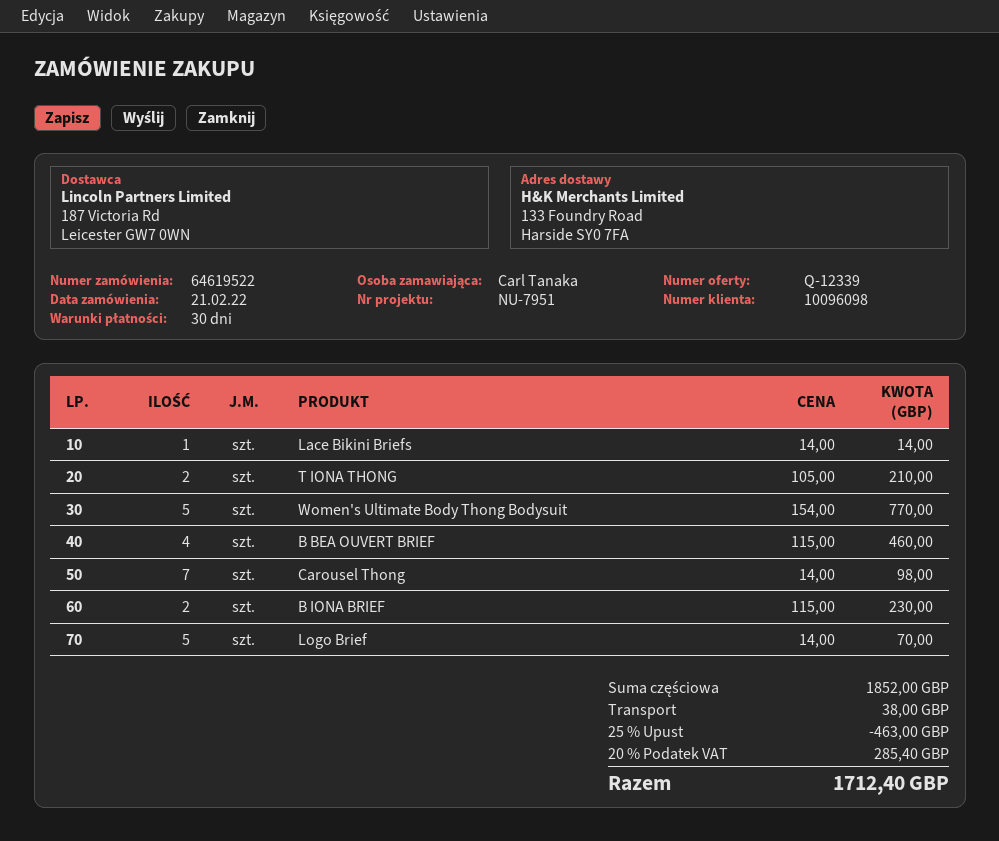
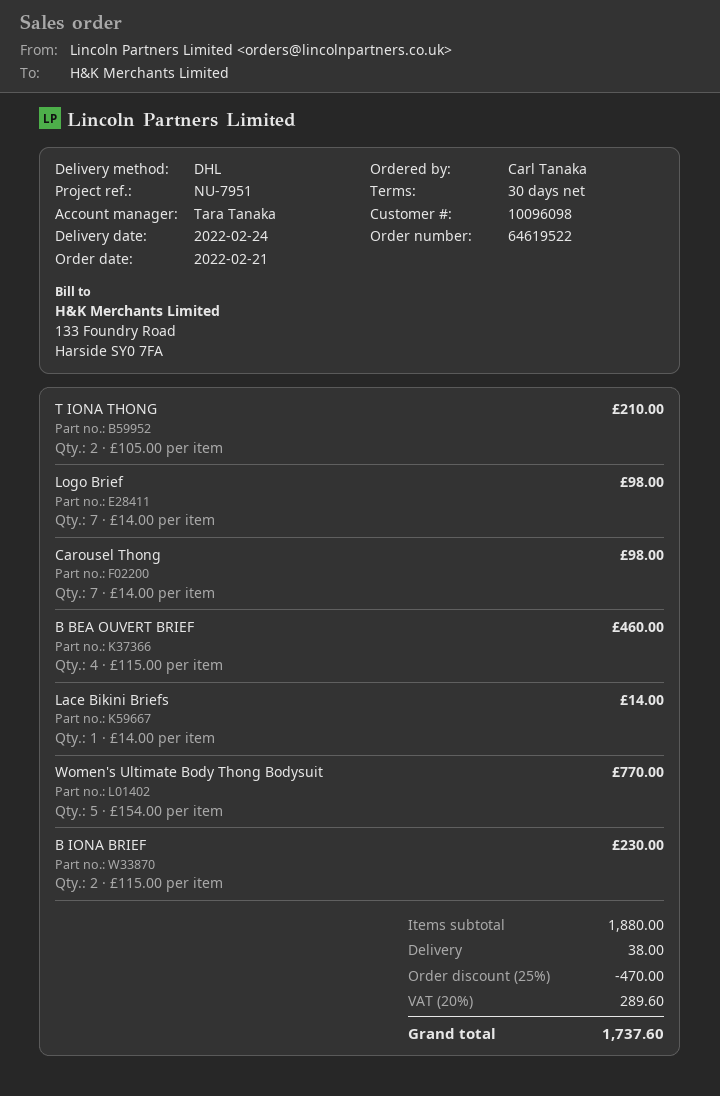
Logo Brief: 5 x 14.00 = 70.00 -> 7 x 14.00 = 98.00
subtotal: 1852.00 -> 1880.00
discount: 25% = 463.00 -> 25% = 470.00
tax: 20% = 285.40 -> 20% = 289.60
total: 1712.40 -> 1737.60

